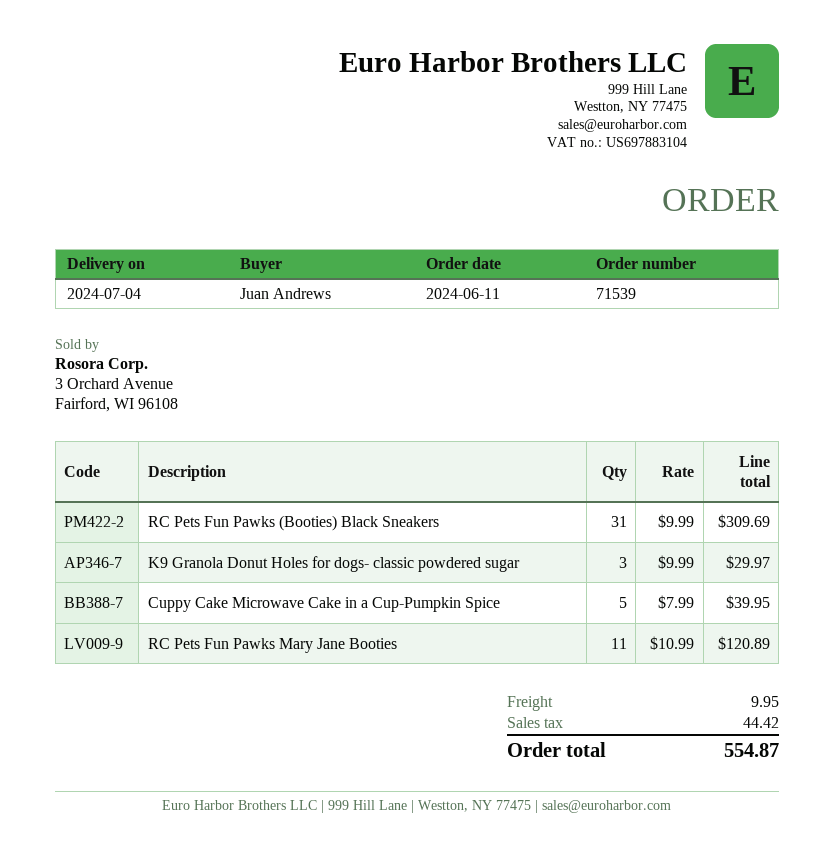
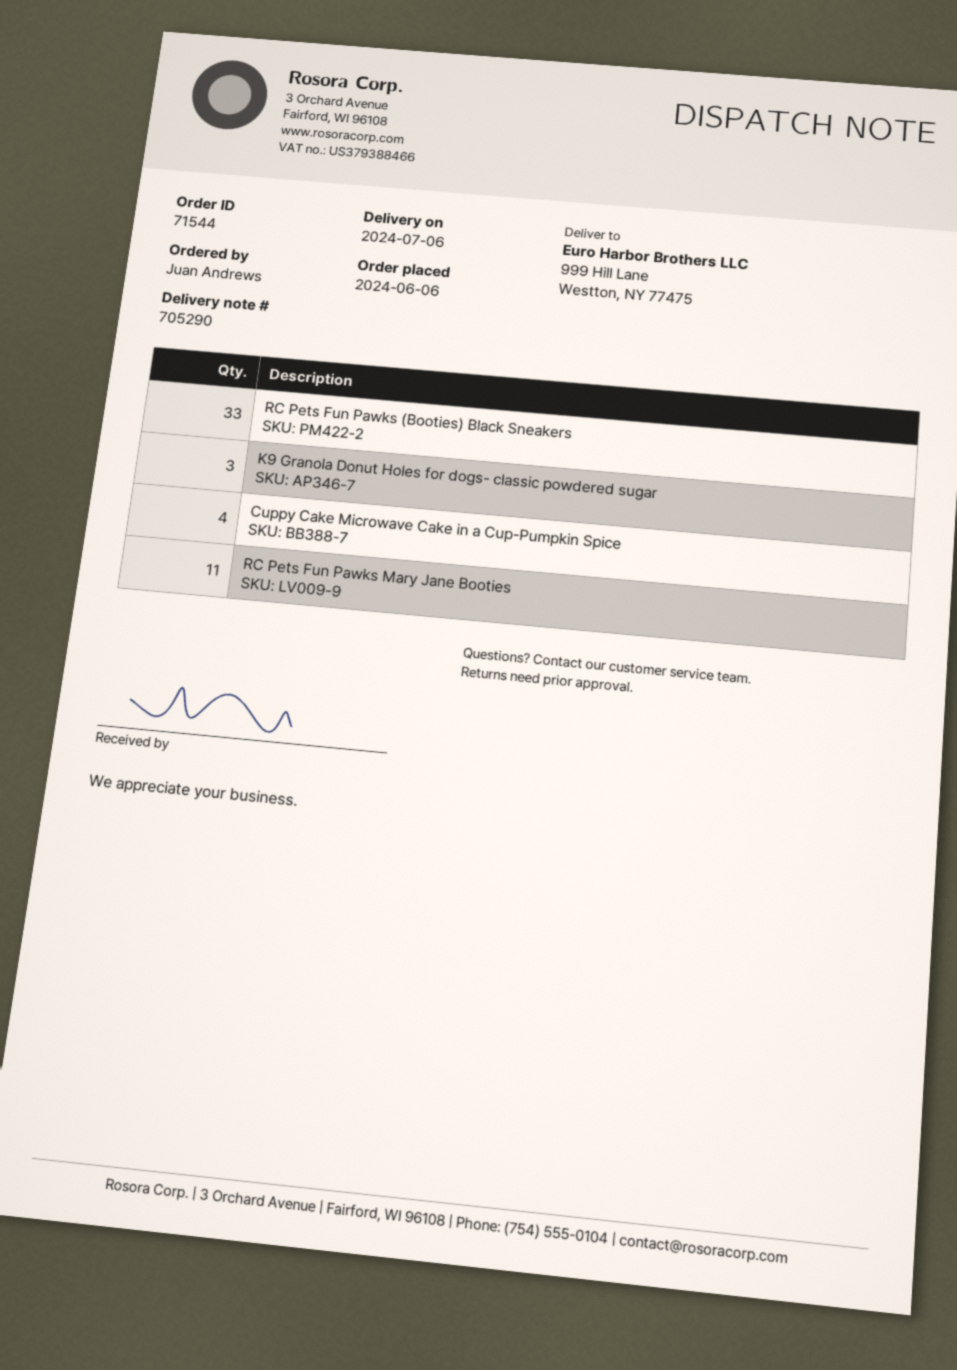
order number: 71539 -> 71544
order date: 2024-06-11 -> 2024-06-06
delivery date: 2024-07-04 -> 2024-07-06
RC Pets Fun Pawks (Booties) Black Sneakers: 31 -> 33
Cuppy Cake Microwave Cake in a Cup-Pumpkin Spice: 5 -> 4

